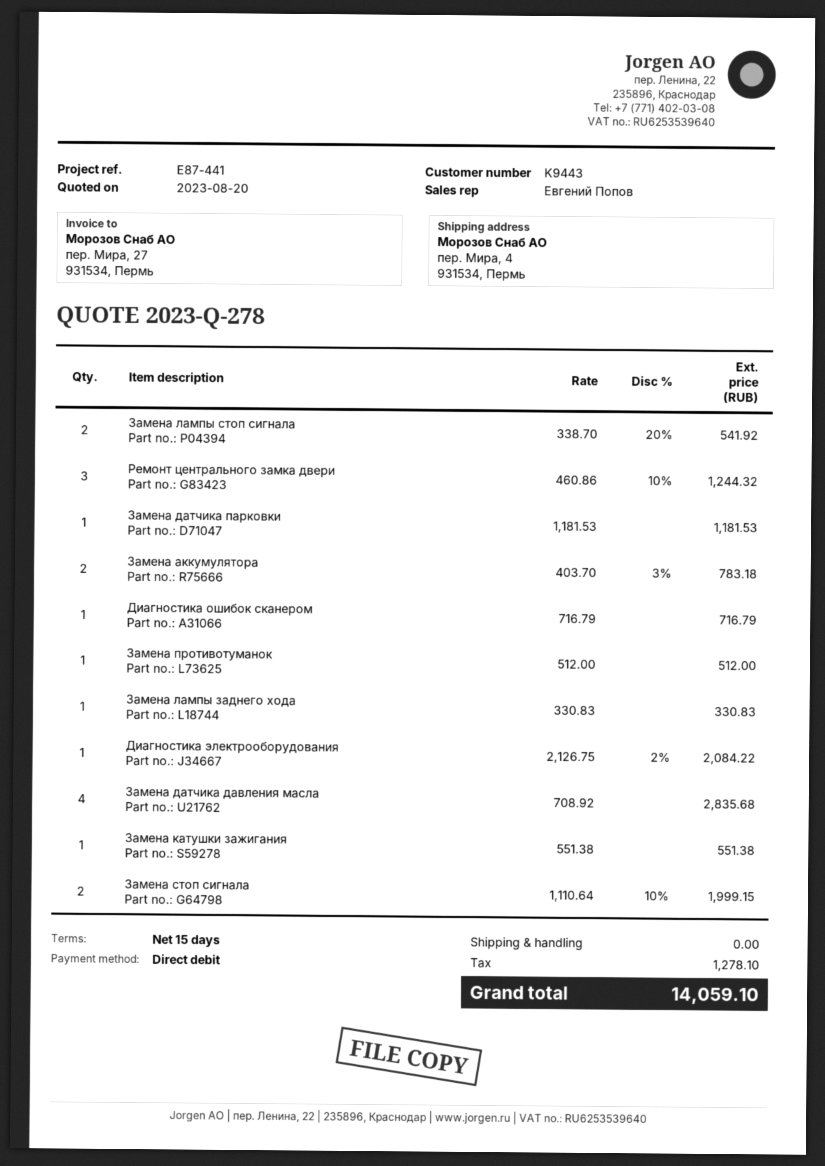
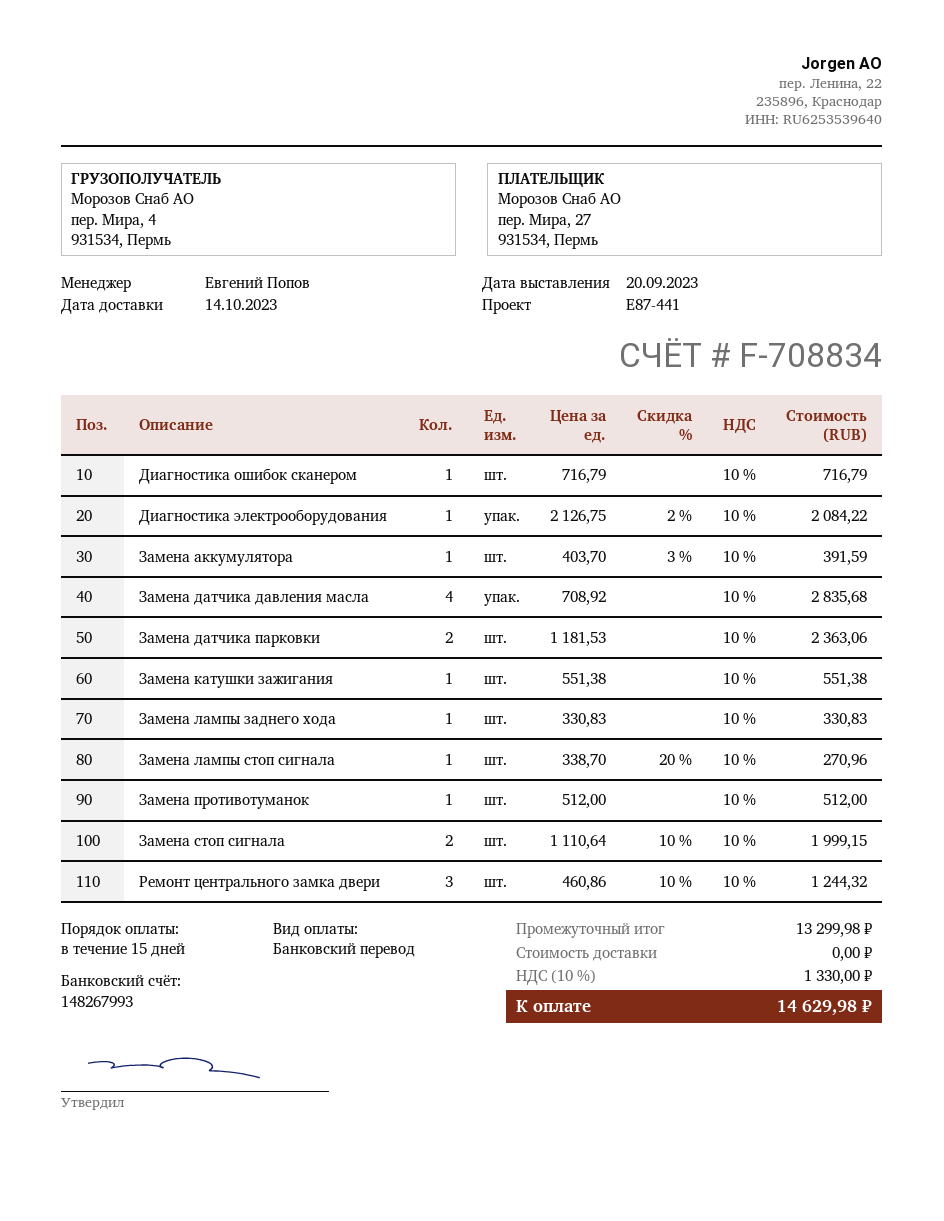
payment method: direct debit -> bank transfer
Замена лампы стоп сигнала: 2 x 338.70 - 20% = 541.92 -> 1 x 338.70 - 20% = 270.96
Замена датчика парковки: 1 x 1181.53 = 1181.53 -> 2 x 1181.53 = 2363.06
Замена аккумулятора: 2 x 403.70 - 3% = 783.18 -> 1 x 403.70 - 3% = 391.59
tax: 1278.10 -> 1330.00
total: 14059.10 -> 14629.98

